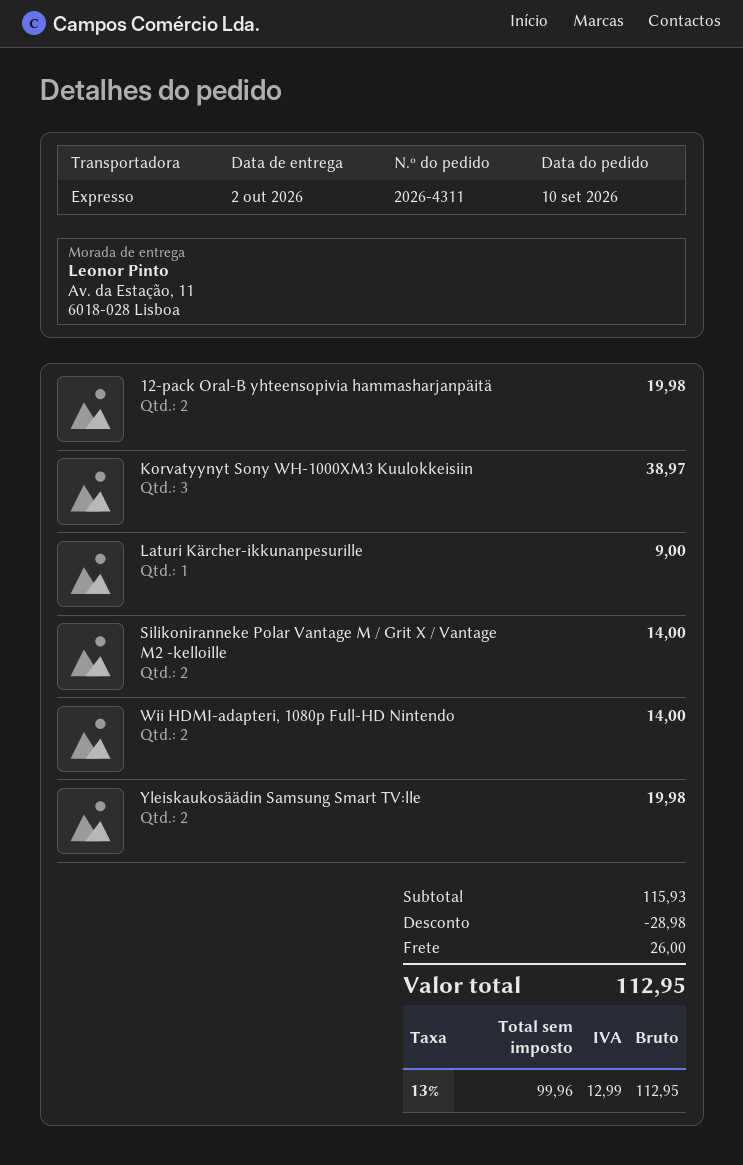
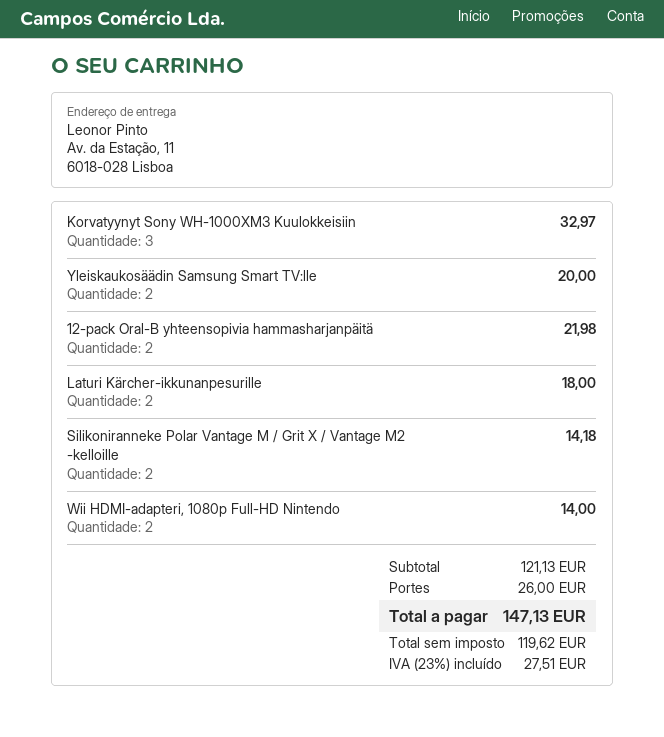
12-pack Oral-B yhteensopivia hammasharjanpäitä: 2 for 19.98 -> 2 for 21.98
Korvatyynyt Sony WH-1000XM3 Kuulokkeisiin: 3 for 38.97 -> 3 for 32.97
Laturi Kärcher-ikkunanpesurille: 1 for 9.00 -> 2 for 18.00
Silikoniranneke Polar Vantage M / Grit X / Vantage M2 -kelloille: 2 for 14.00 -> 2 for 14.18
Yleiskaukosäädin Samsung Smart TV:lle: 2 for 19.98 -> 2 for 20.00
subtotal: 115.93 -> 121.13
discount: 28.98 -> none
net: 99.96 -> 119.62
tax: 13% = 12.99 -> 23% = 27.51
total: 112.95 -> 147.13

